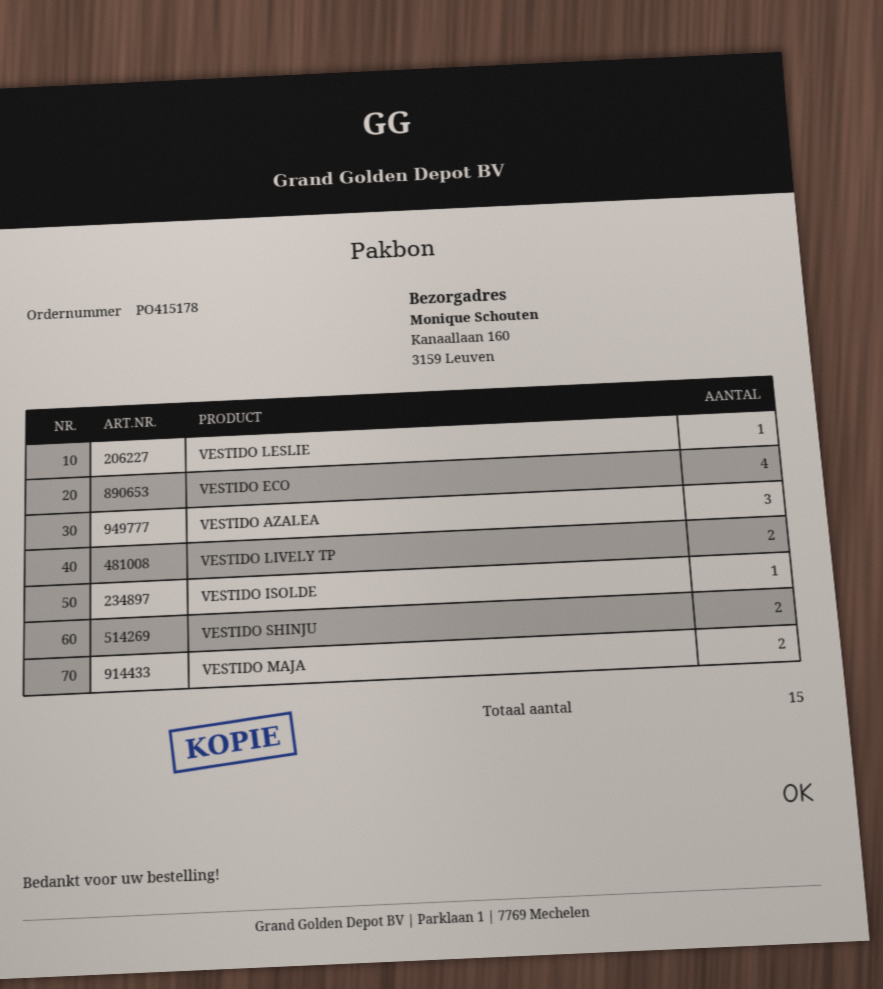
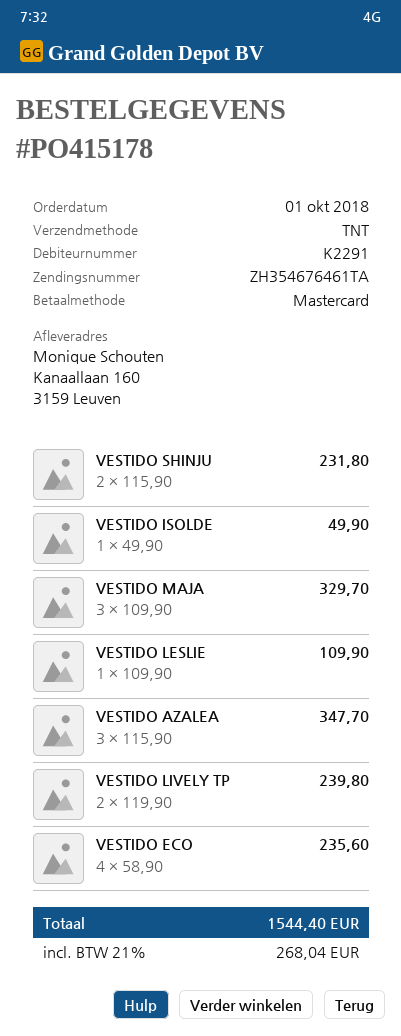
VESTIDO MAJA: 2 -> 3

